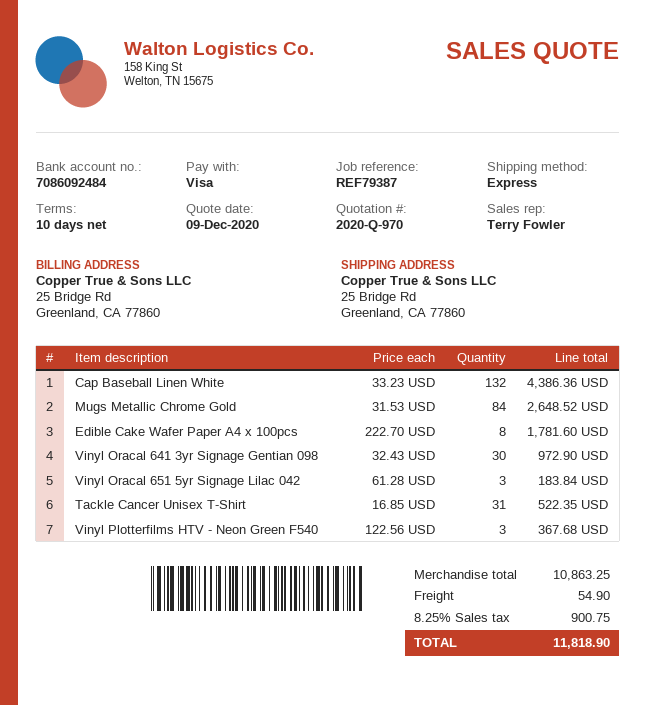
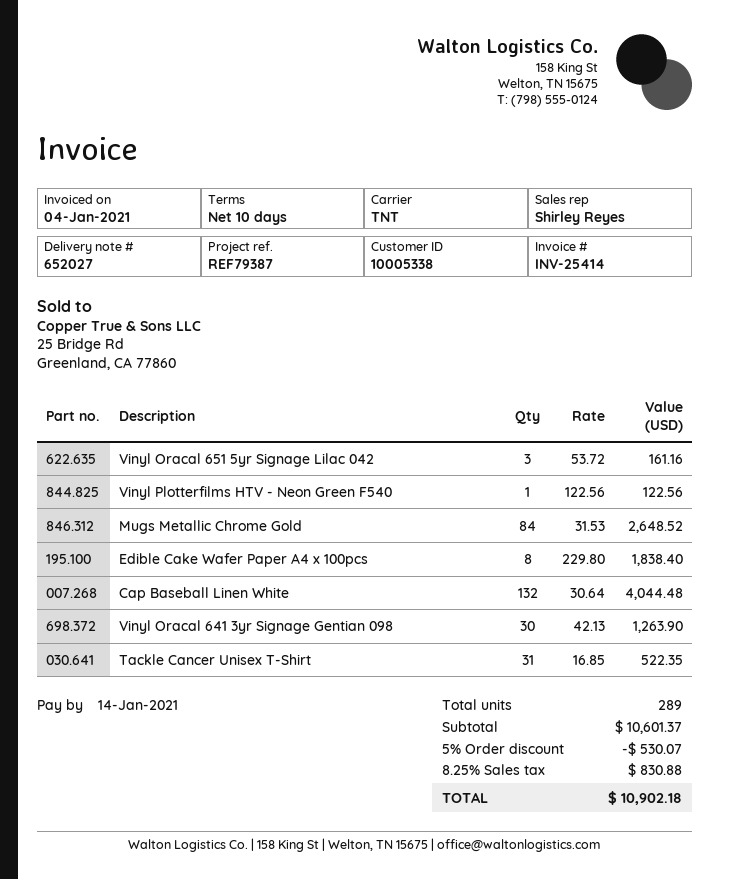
sales rep: Terry Fowler -> Shirley Reyes
shipping method: express -> TNT
Cap Baseball Linen White: 132 x 33.23 = 4386.36 -> 132 x 30.64 = 4044.48
Edible Cake Wafer Paper A4 x 100pcs: 8 x 222.70 = 1781.60 -> 8 x 229.80 = 1838.40
Vinyl Oracal 641 3yr Signage Gentian 098: 30 x 32.43 = 972.90 -> 30 x 42.13 = 1263.90
Vinyl Oracal 651 5yr Signage Lilac 042: 3 x 61.28 = 183.84 -> 3 x 53.72 = 161.16
Vinyl Plotterfilms HTV - Neon Green F540: 3 x 122.56 = 367.68 -> 1 x 122.56 = 122.56
subtotal: 10863.25 -> 10601.37
discount: none -> 5% = 530.07
shipping: 54.90 -> none
tax: 8.25% = 900.75 -> 8.25% = 830.88
total: 11818.90 -> 10902.18

